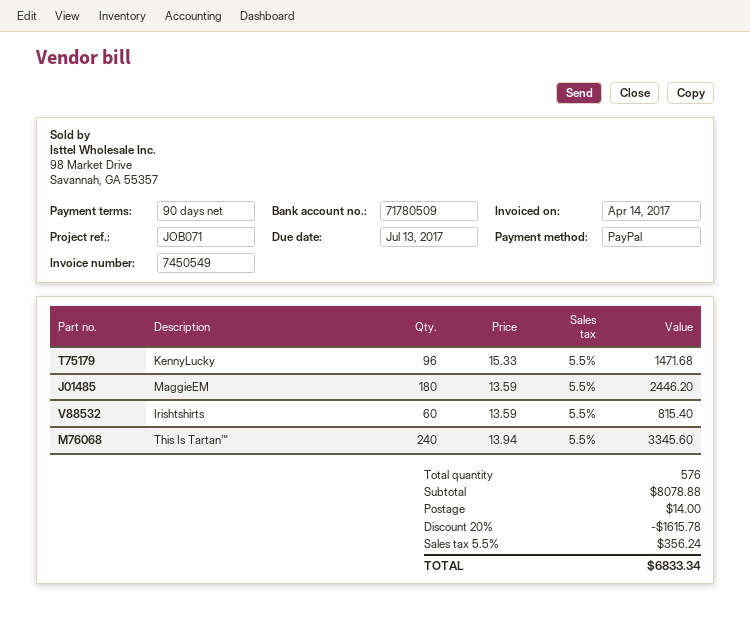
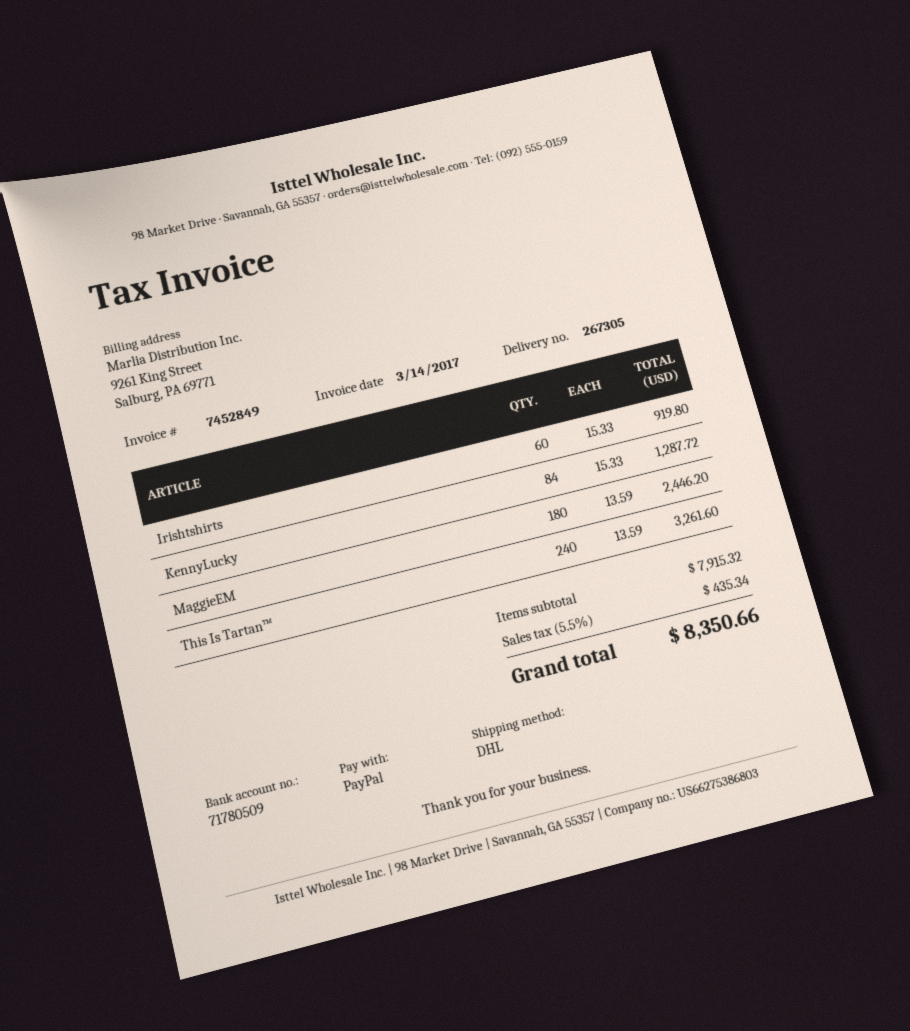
invoice number: 7450549 -> 7452849
invoice date: 2017-04-14 -> 2017-03-14
KennyLucky: 96 x 15.33 = 1471.68 -> 84 x 15.33 = 1287.72
Irishtshirts: 60 x 13.59 = 815.40 -> 60 x 15.33 = 919.80
This Is Tartan™: 240 x 13.94 = 3345.60 -> 240 x 13.59 = 3261.60
subtotal: 8078.88 -> 7915.32
discount: 20% = 1615.78 -> none
shipping: 14.00 -> none
tax: 5.5% = 356.24 -> 5.5% = 435.34
total: 6833.34 -> 8350.66

